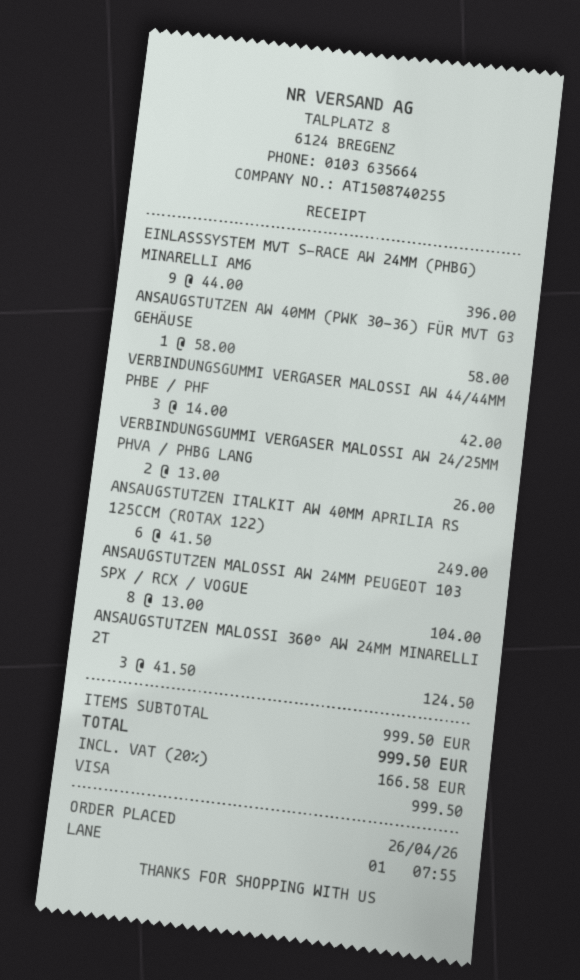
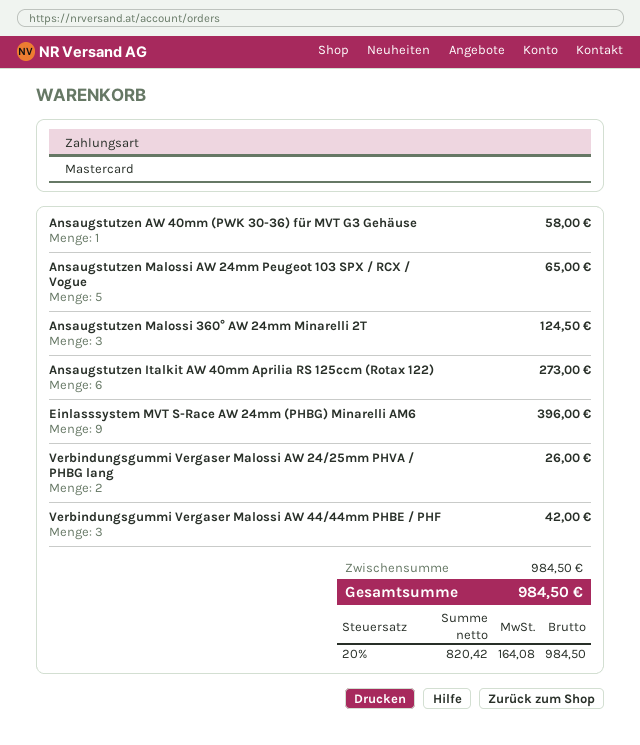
payment method: Visa -> Mastercard
ANSAUGSTUTZEN ITALKIT AW 40MM APRILIA RS 125CCM (ROTAX 122): 6 for 249.00 -> 6 for 273.00
ANSAUGSTUTZEN MALOSSI AW 24MM PEUGEOT 103 SPX / RCX / VOGUE: 8 for 104.00 -> 5 for 65.00
subtotal: 999.50 -> 984.50
tax: 20% = 166.58 -> 20% = 164.08
total: 999.50 -> 984.50

